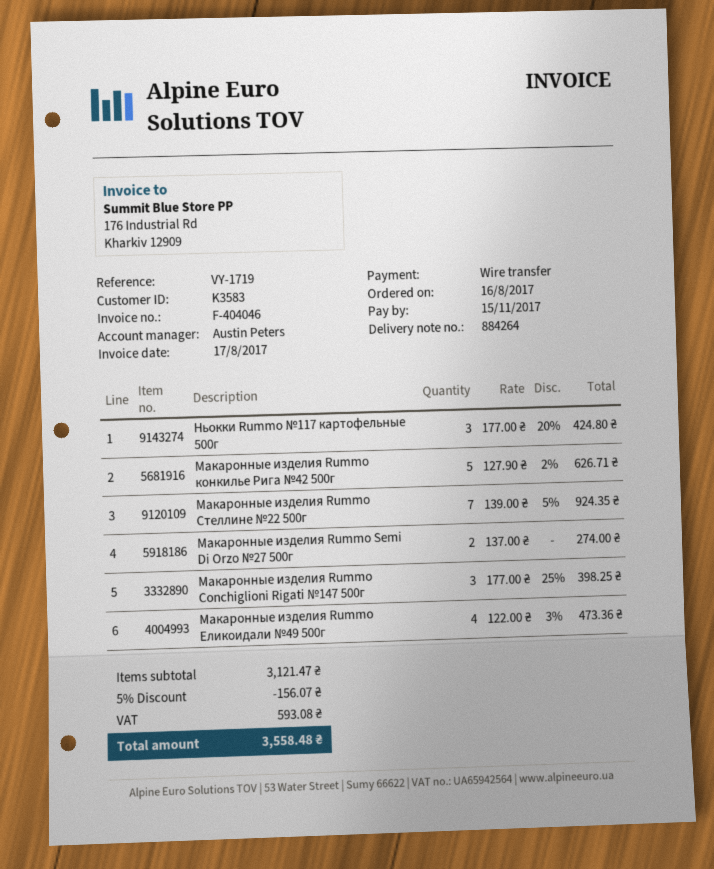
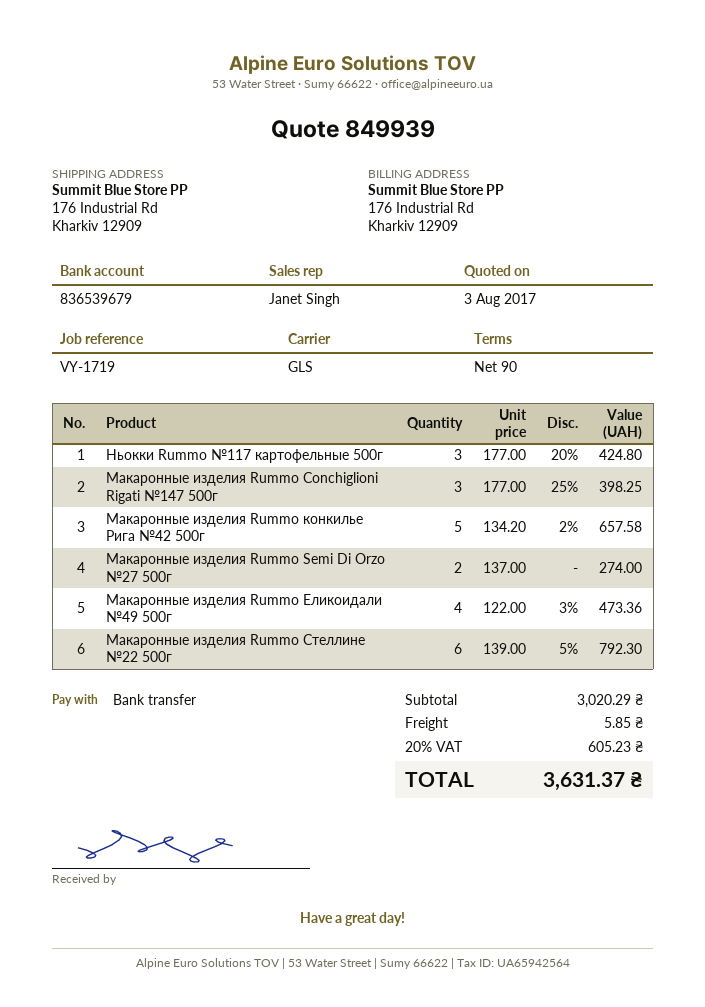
sales rep: Austin Peters -> Janet Singh
Макаронные изделия Rummo конкилье Рига №42 500г: 5 x 127.90 - 2% = 626.71 -> 5 x 134.20 - 2% = 657.58
Макаронные изделия Rummo Стеллине №22 500г: 7 x 139.00 - 5% = 924.35 -> 6 x 139.00 - 5% = 792.30
subtotal: 3121.47 -> 3020.29
discount: 5% = 156.07 -> none
shipping: none -> 5.85
tax: 593.08 -> 605.23
total: 3558.48 -> 3631.37

